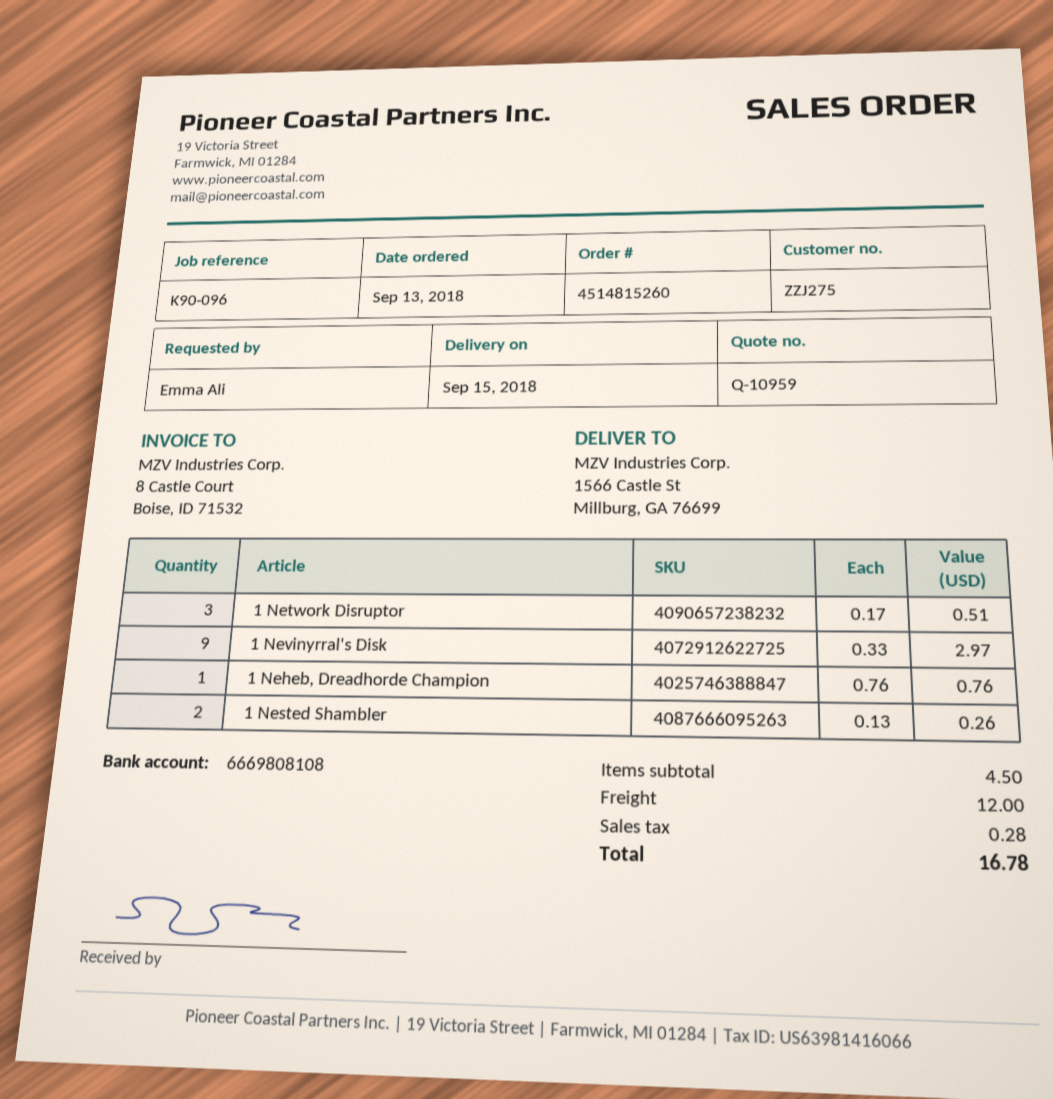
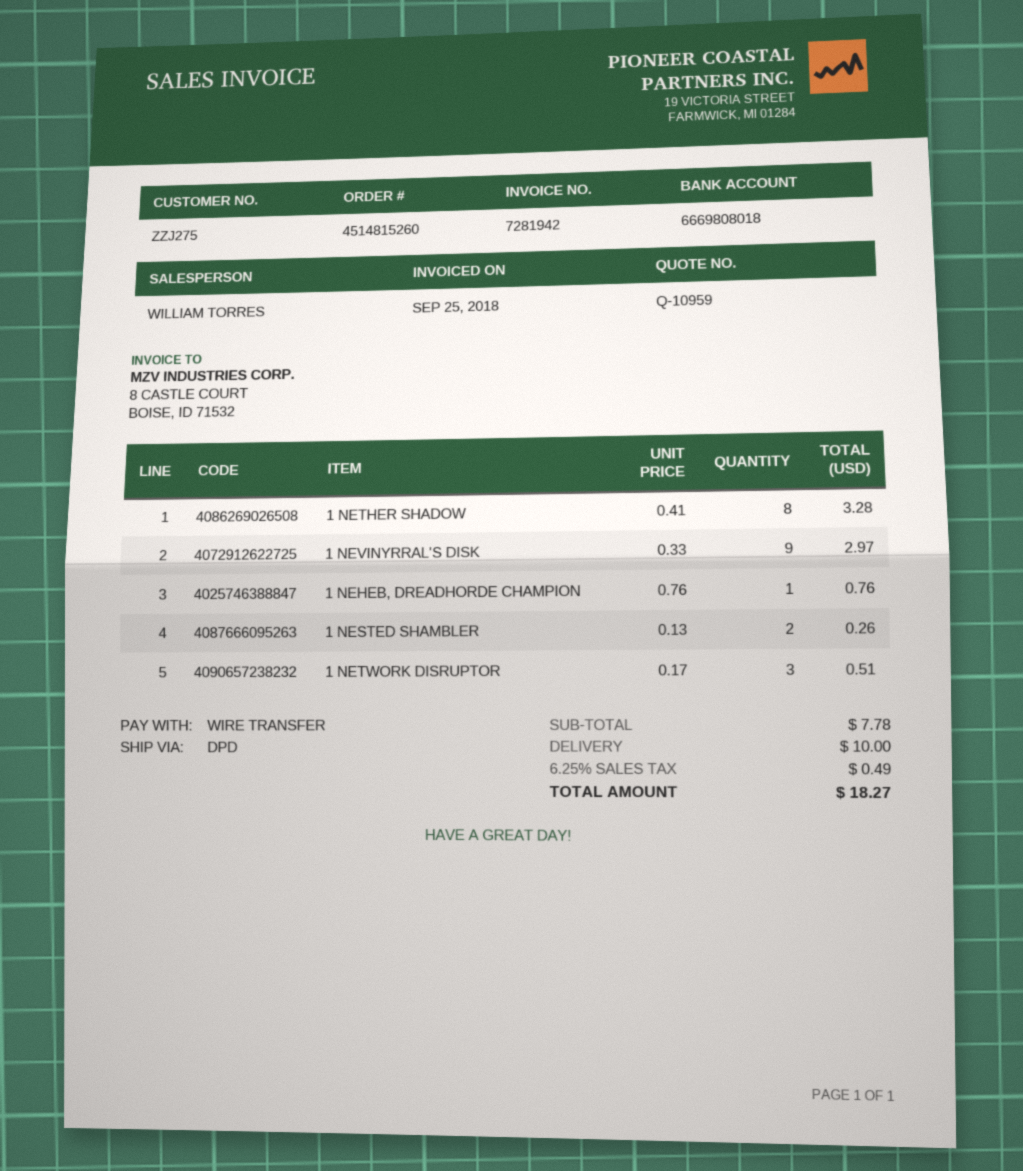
bank account: 6669808108 -> 6669808018
1 NETHER SHADOW: none -> 8 x 0.41 = 3.28
subtotal: 4.50 -> 7.78
shipping: 12.00 -> 10.00
tax: 0.28 -> 0.49
total: 16.78 -> 18.27

